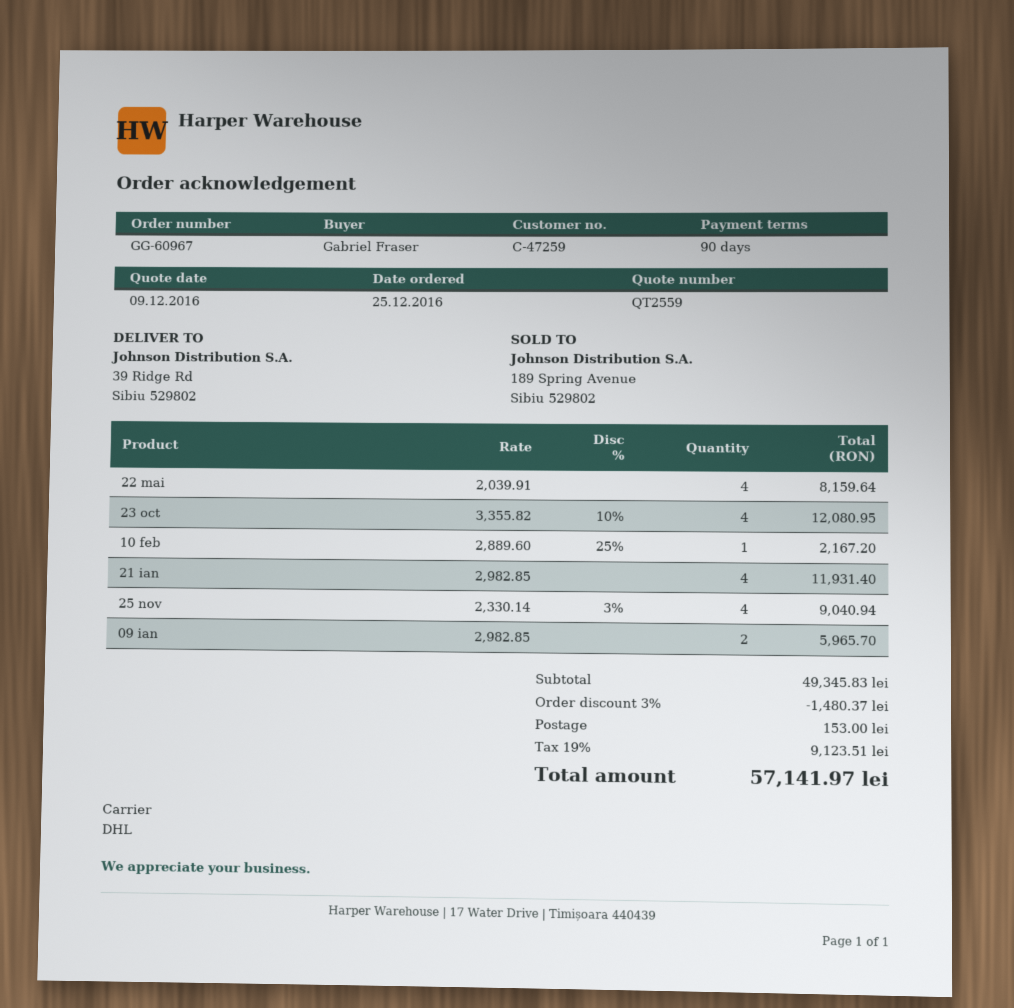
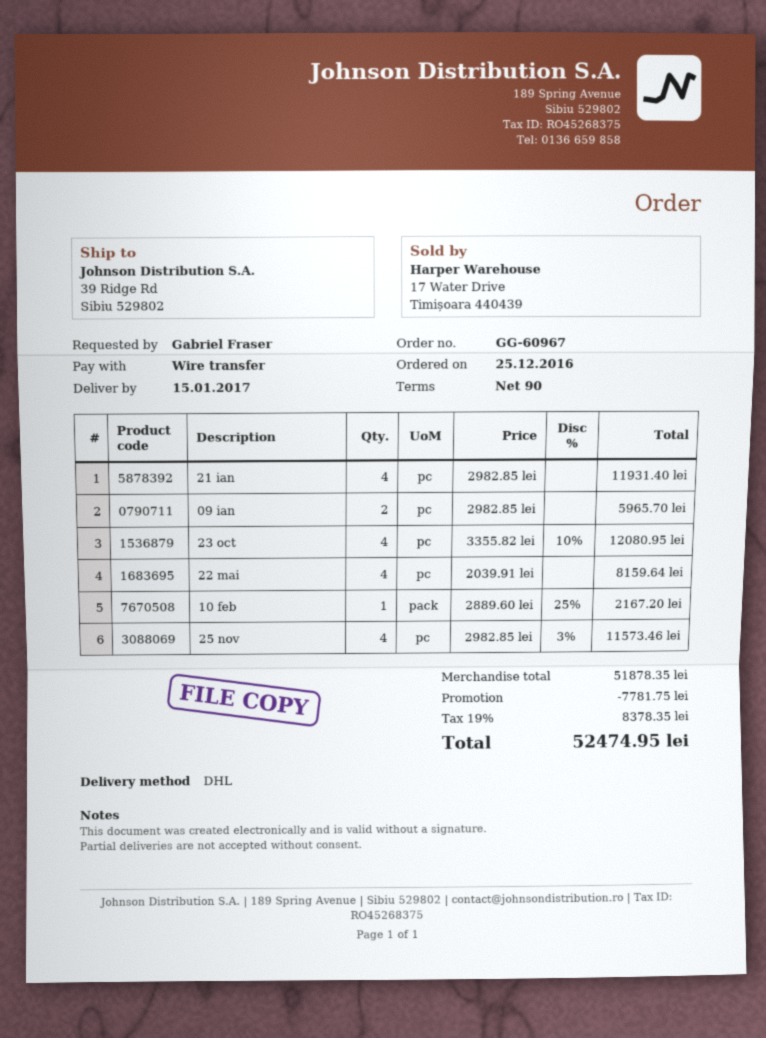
25 nov: 4 x 2330.14 - 3% = 9040.94 -> 4 x 2982.85 - 3% = 11573.46
subtotal: 49345.83 -> 51878.35
discount: 1480.37 -> 7781.75
shipping: 153.00 -> none
tax: 19% = 9123.51 -> 19% = 8378.35
total: 57141.97 -> 52474.95

